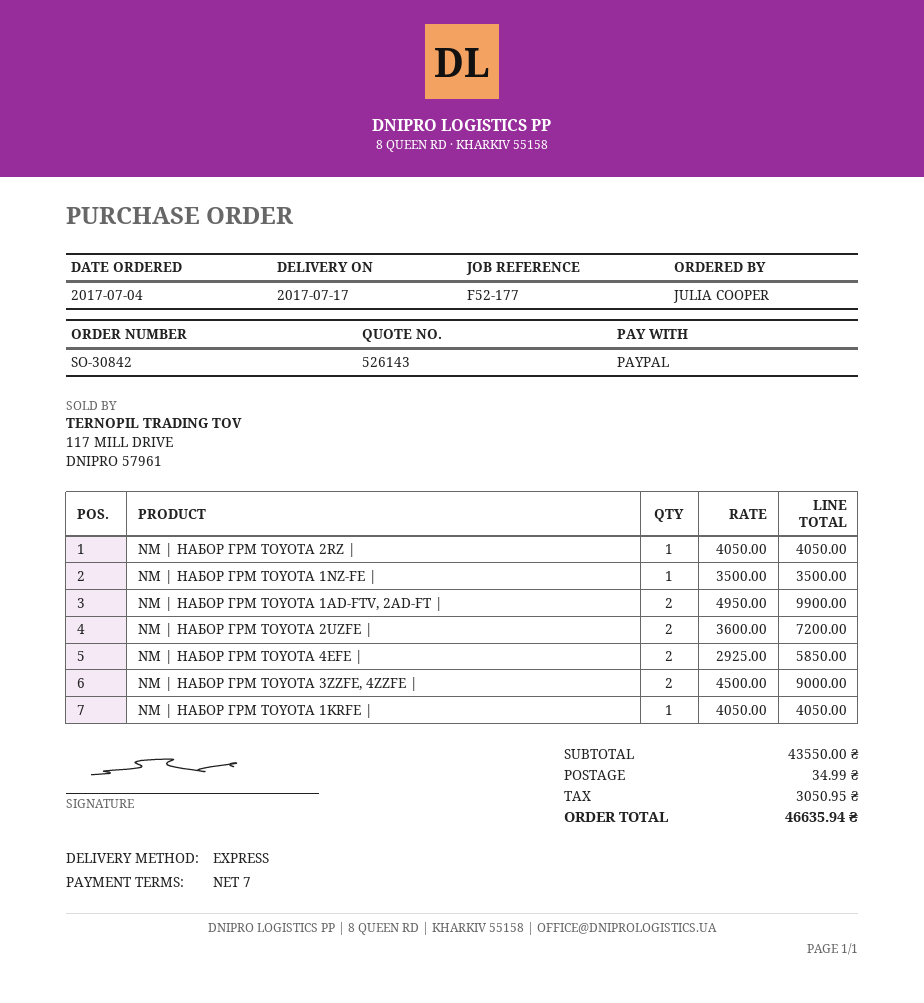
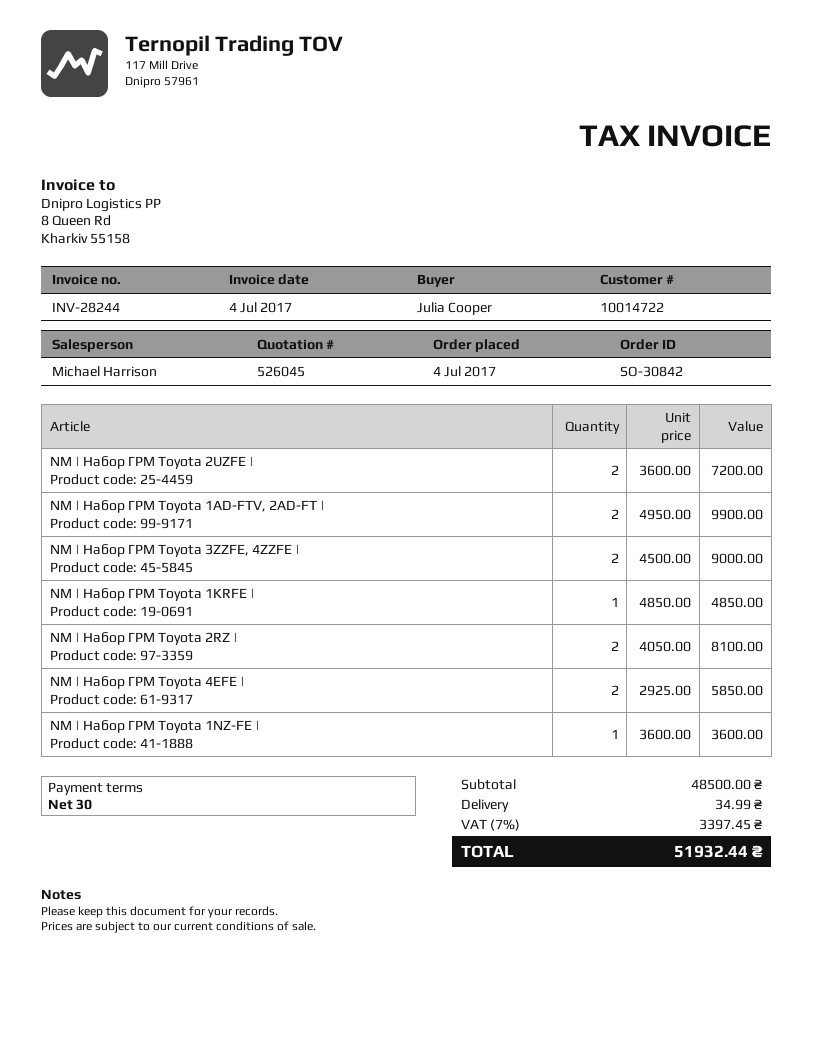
quote number: 526143 -> 526045
payment terms: 7 days -> 30 days
NM | НАБОР ГРМ TOYOTA 2RZ |: 1 x 4050.00 = 4050.00 -> 2 x 4050.00 = 8100.00
NM | НАБОР ГРМ TOYOTA 1NZ-FE |: 1 x 3500.00 = 3500.00 -> 1 x 3600.00 = 3600.00
NM | НАБОР ГРМ TOYOTA 1KRFE |: 1 x 4050.00 = 4050.00 -> 1 x 4850.00 = 4850.00
subtotal: 43550.00 -> 48500.00
tax: 3050.95 -> 3397.45
total: 46635.94 -> 51932.44

